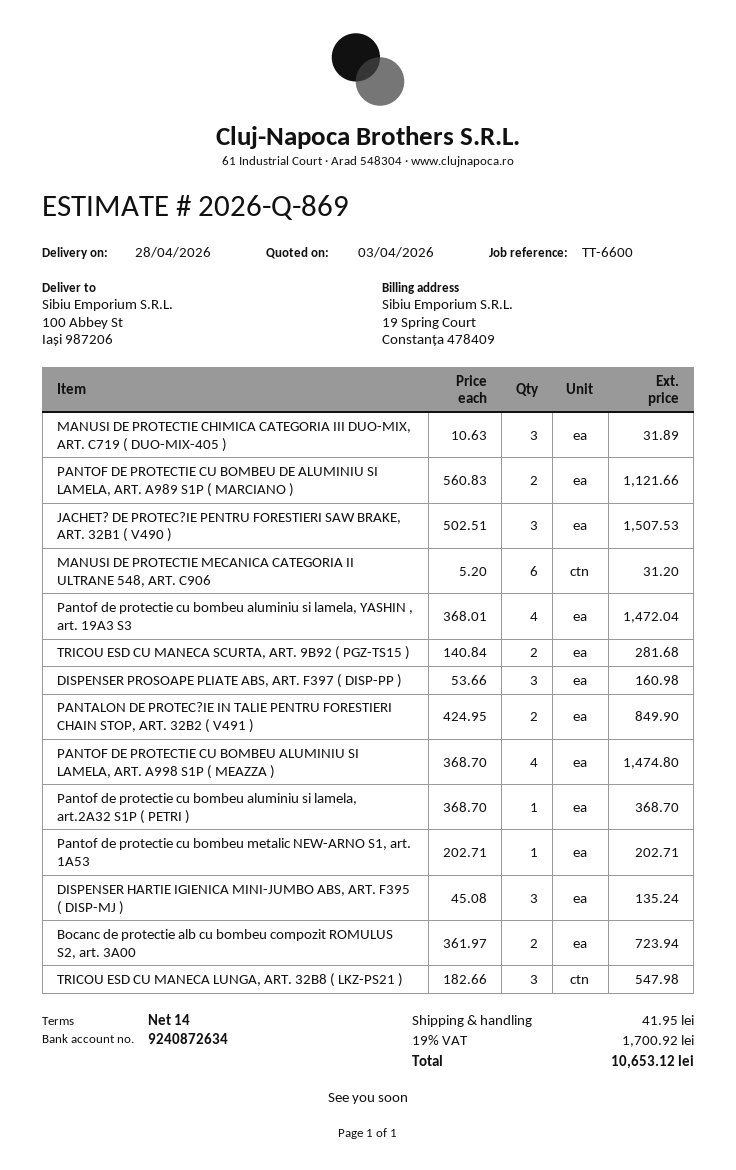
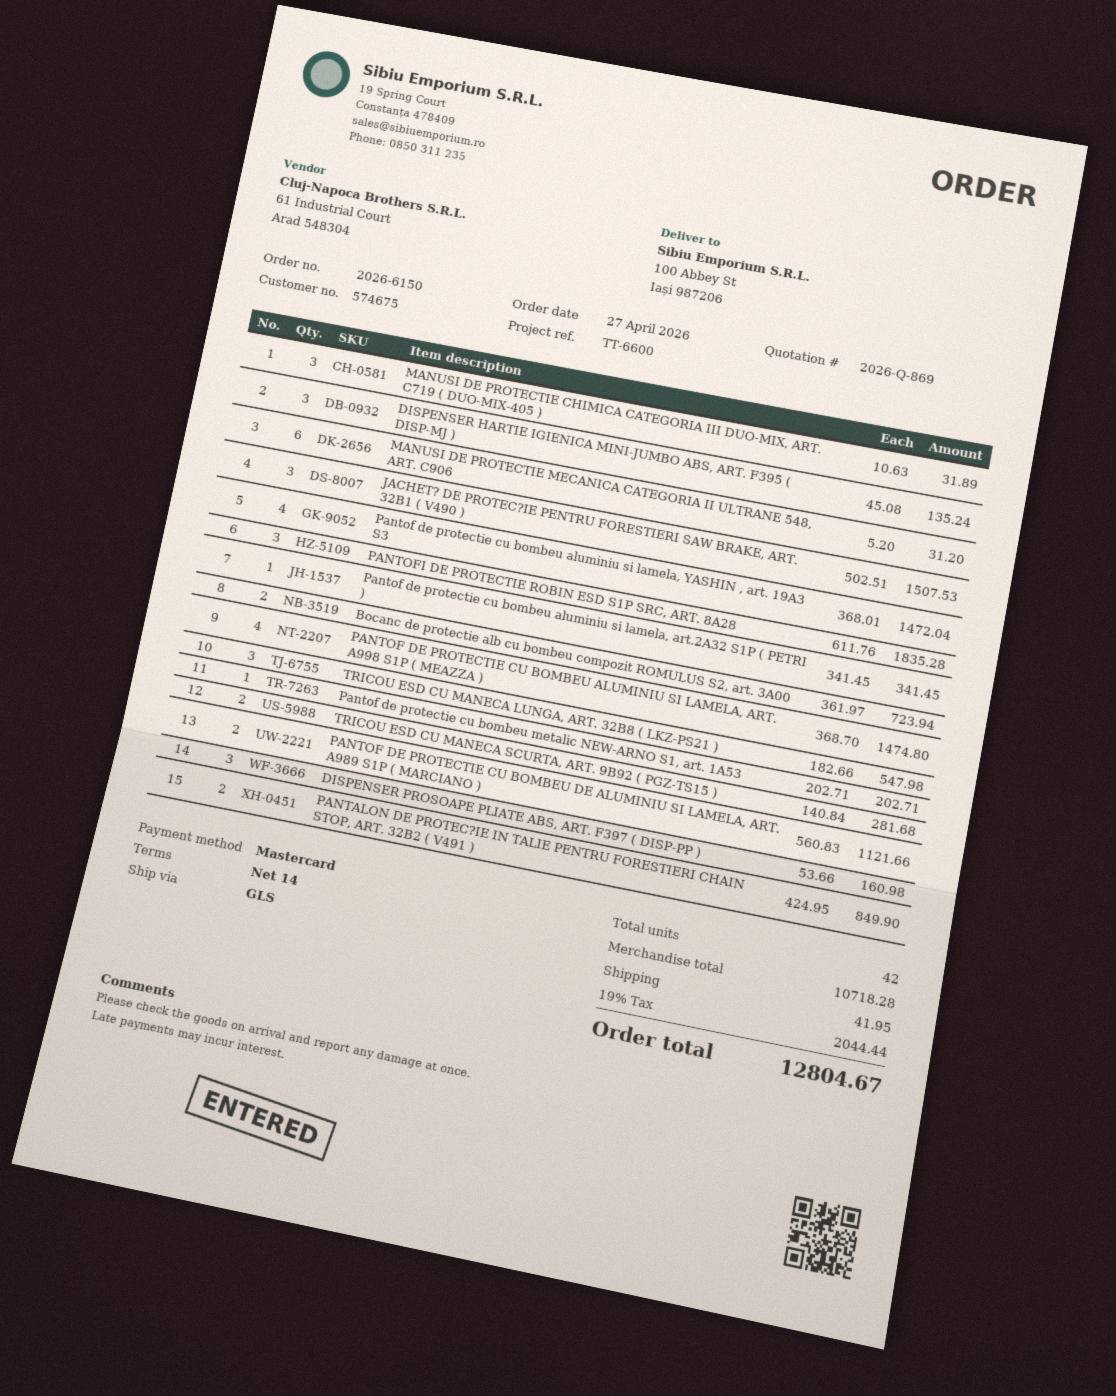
Pantof de protectie cu bombeu aluminiu si lamela, art.2A32 S1P ( PETRI ): 1 x 368.70 = 368.70 -> 1 x 341.45 = 341.45
PANTOFI DE PROTECTIE ROBIN ESD S1P SRC, ART. 8A28: none -> 3 x 611.76 = 1835.28
tax: 19% = 1700.92 -> 19% = 2044.44
total: 10653.12 -> 12804.67

